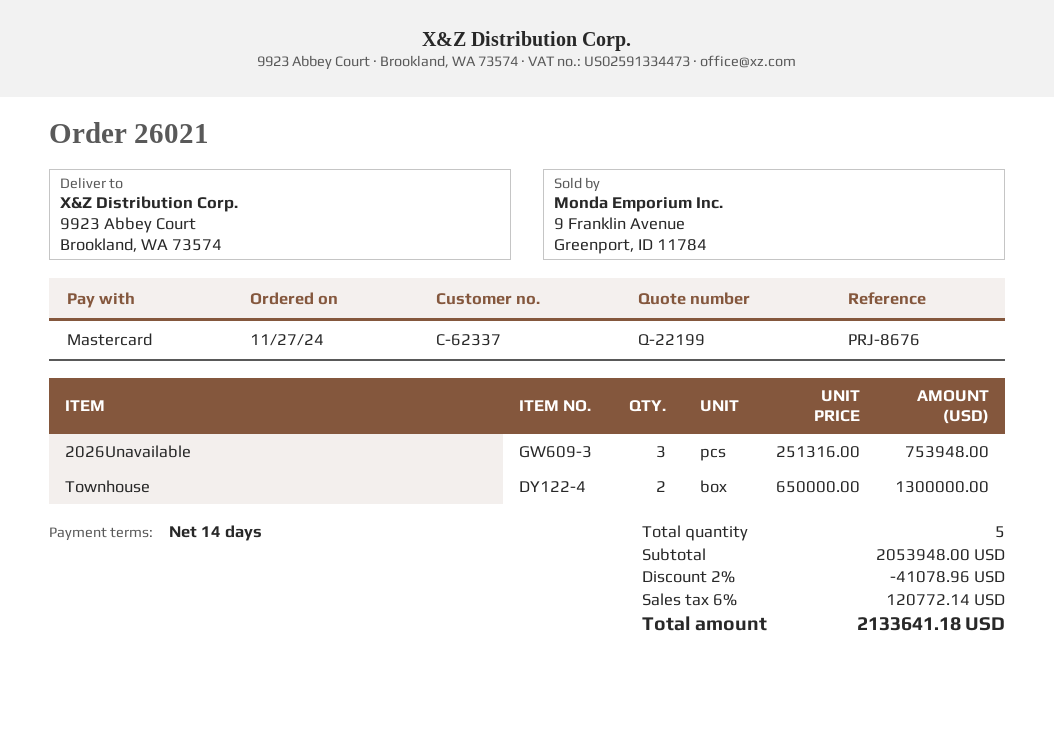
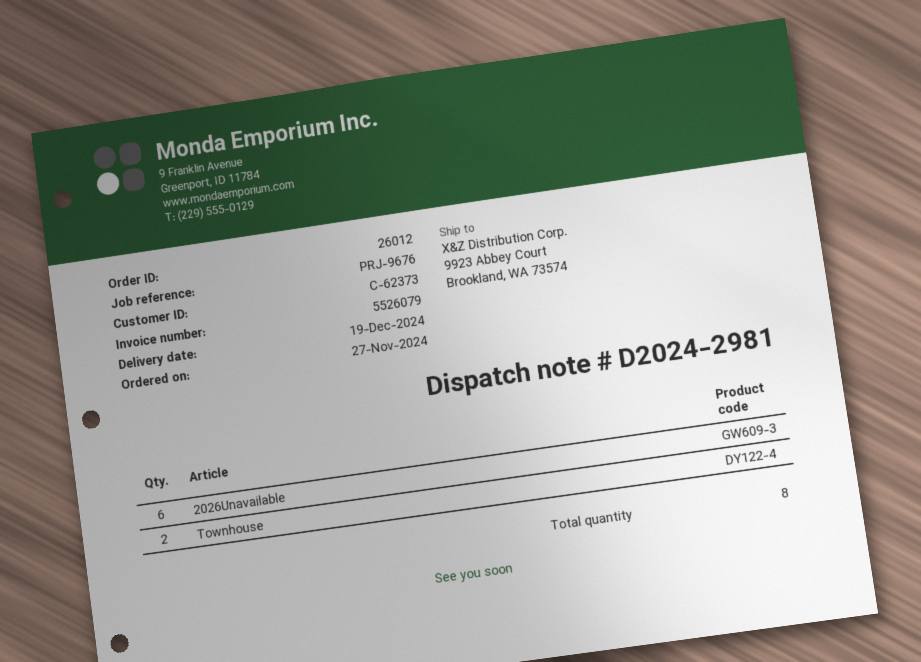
order number: 26021 -> 26012
customer number: C-62337 -> C-62373
reference: PRJ-8676 -> PRJ-9676
2026Unavailable: 3 -> 6
total quantity: 5 -> 8

